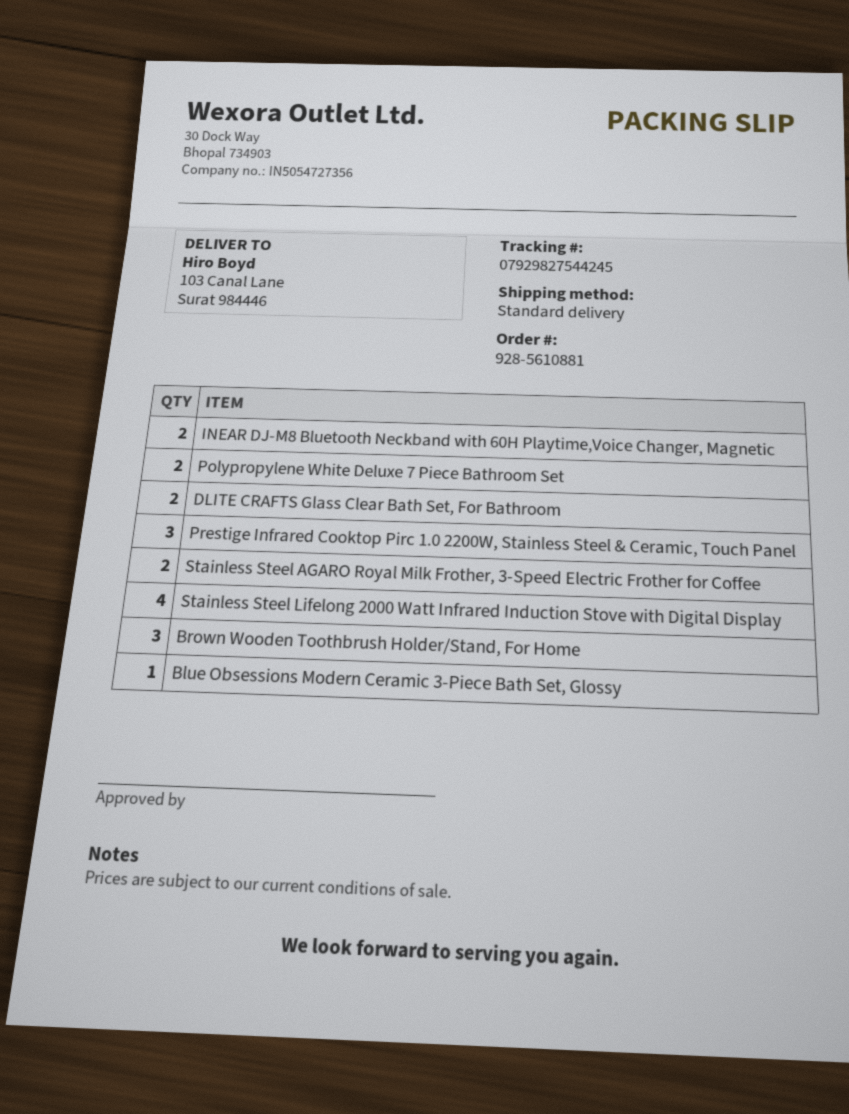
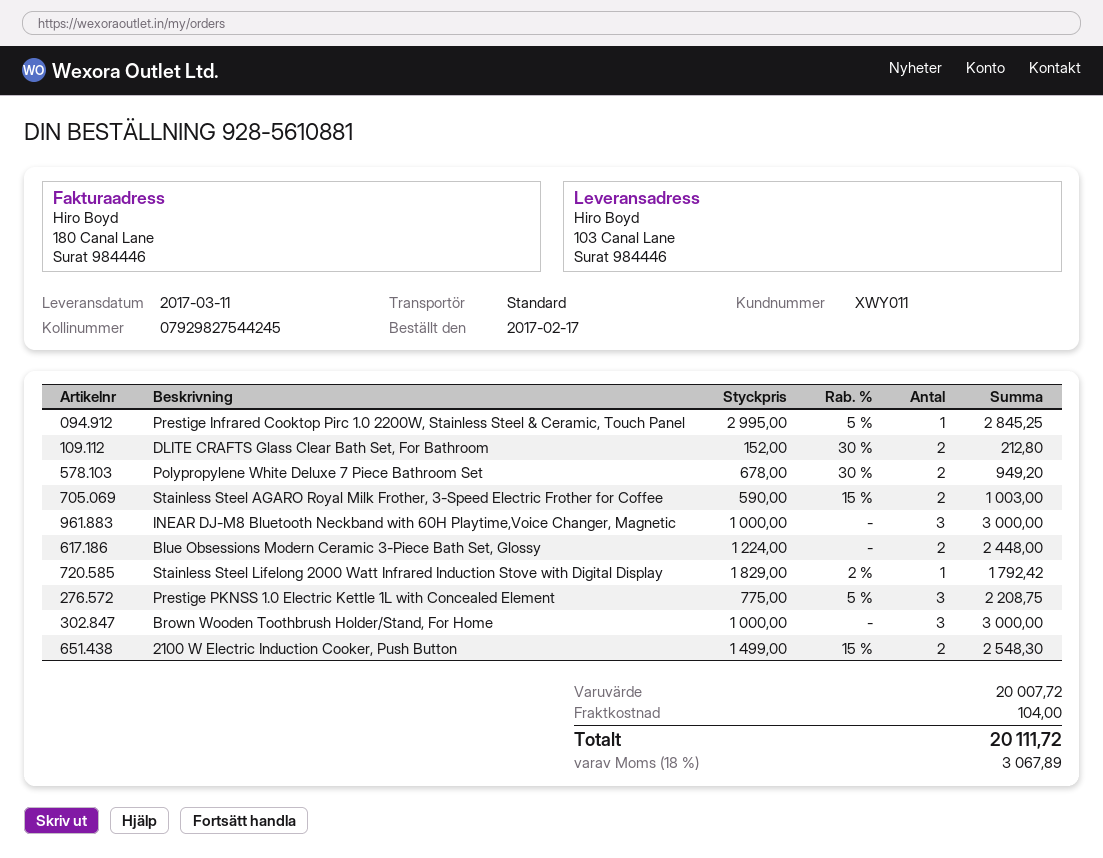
INEAR DJ-M8 Bluetooth Neckband with 60H Playtime,Voice Changer, Magnetic: 2 -> 3
Prestige Infrared Cooktop Pirc 1.0 2200W, Stainless Steel & Ceramic, Touch Panel: 3 -> 1
Stainless Steel Lifelong 2000 Watt Infrared Induction Stove with Digital Display: 4 -> 1
Blue Obsessions Modern Ceramic 3-Piece Bath Set, Glossy: 1 -> 2
Prestige PKNSS 1.0 Electric Kettle 1L with Concealed Element: none -> 3
2100 W Electric Induction Cooker, Push Button: none -> 2

